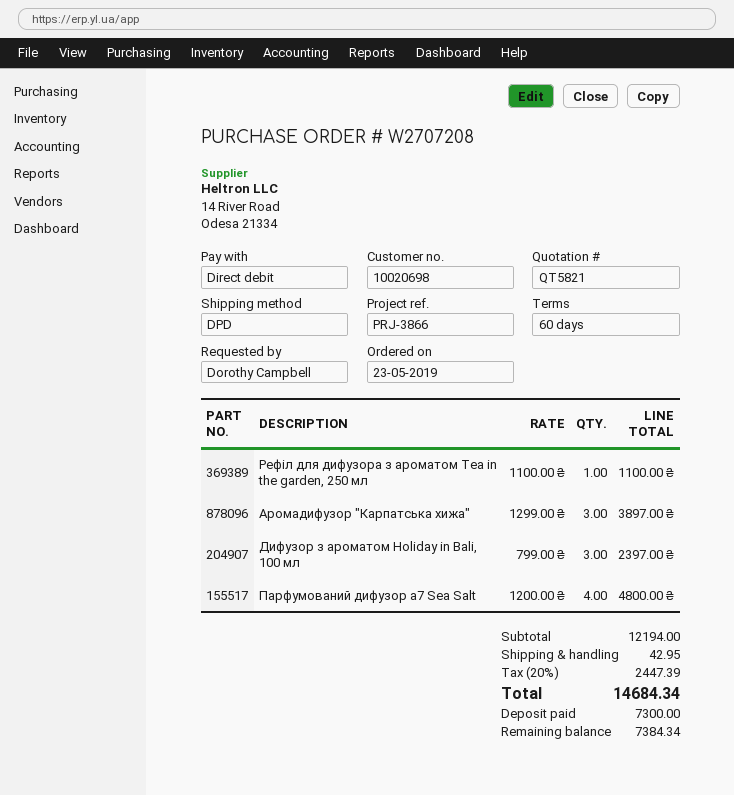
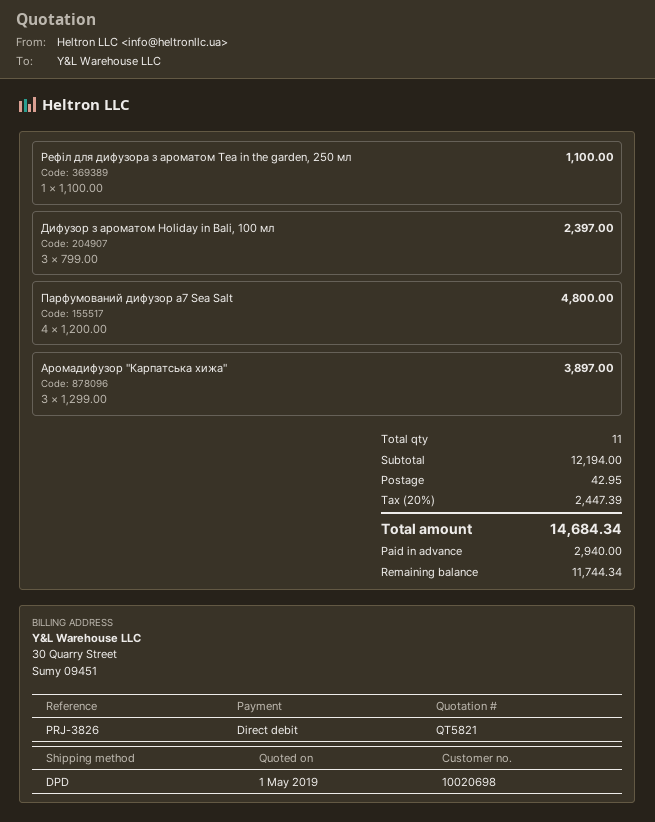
reference: PRJ-3866 -> PRJ-3826
deposit: 7300.00 -> 2940.00
balance: 7384.34 -> 11744.34

